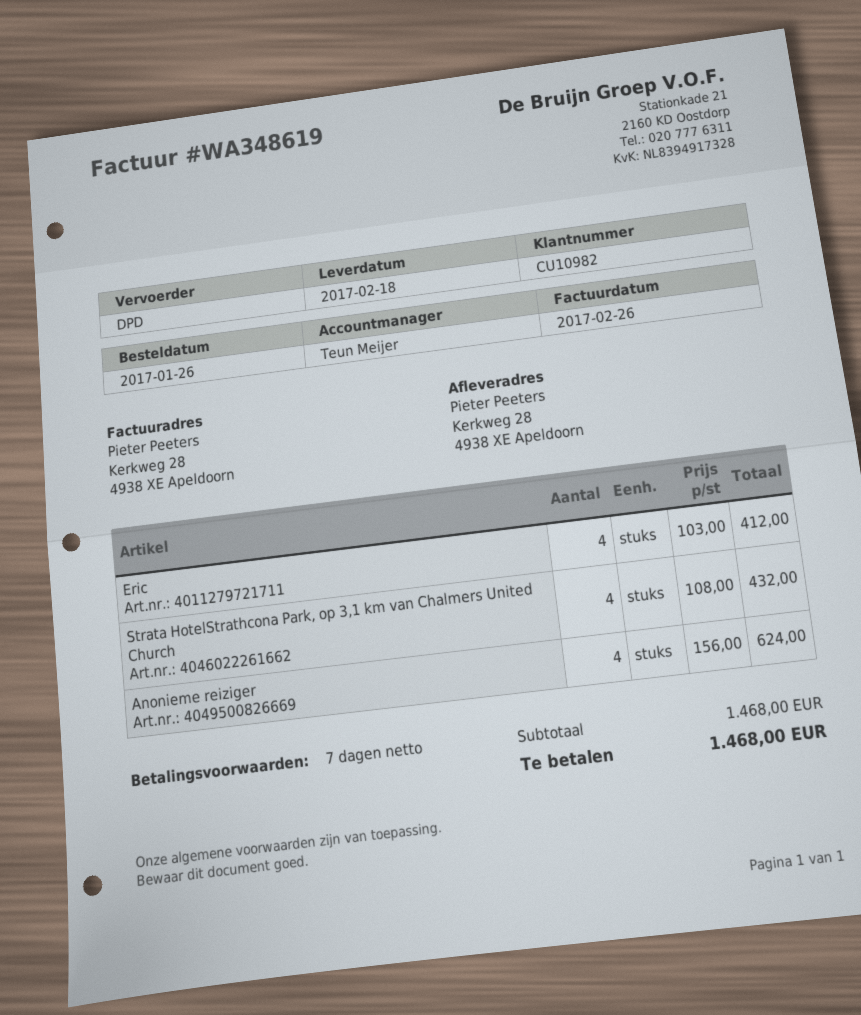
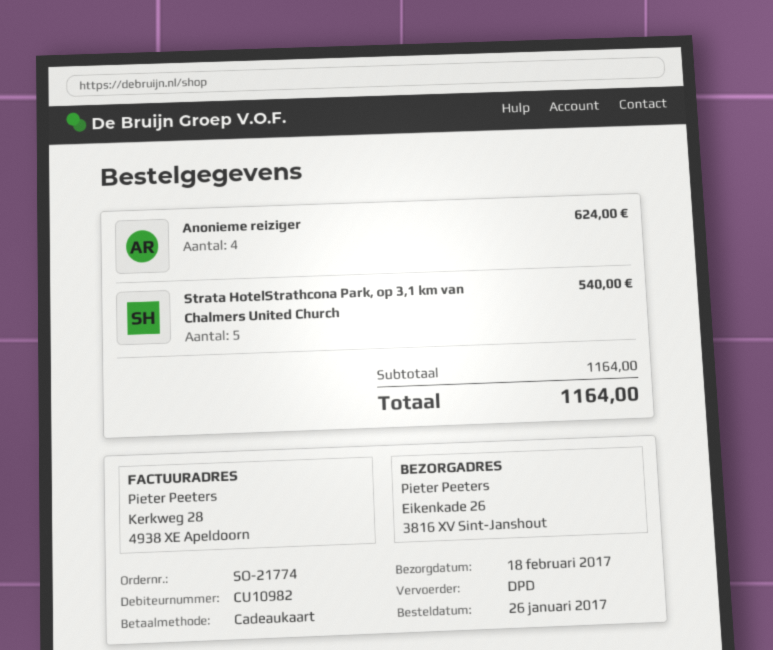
ship to: Kerkweg 28, 4938 XE Apeldoorn -> Eikenkade 26, 3816 XV Sint-Janshout
Eric: 4 for 412.00 -> none
Strata HotelStrathcona Park, op 3,1 km van Chalmers United Church: 4 for 432.00 -> 5 for 540.00
subtotal: 1468.00 -> 1164.00
total: 1468.00 -> 1164.00

